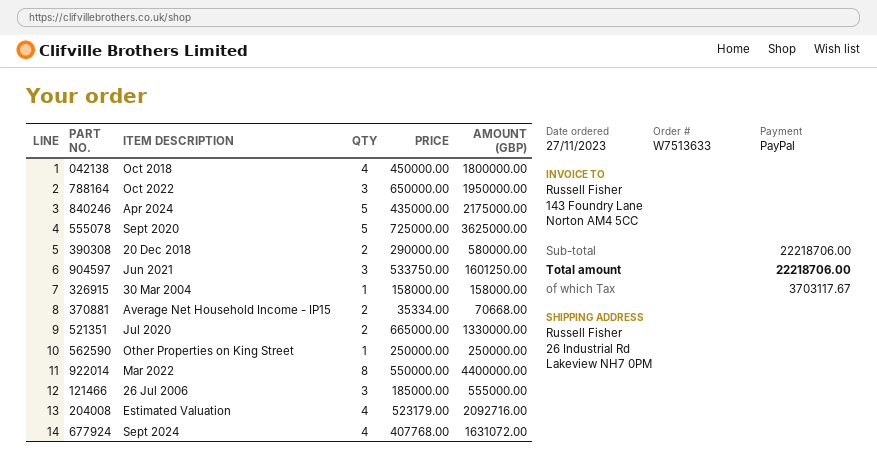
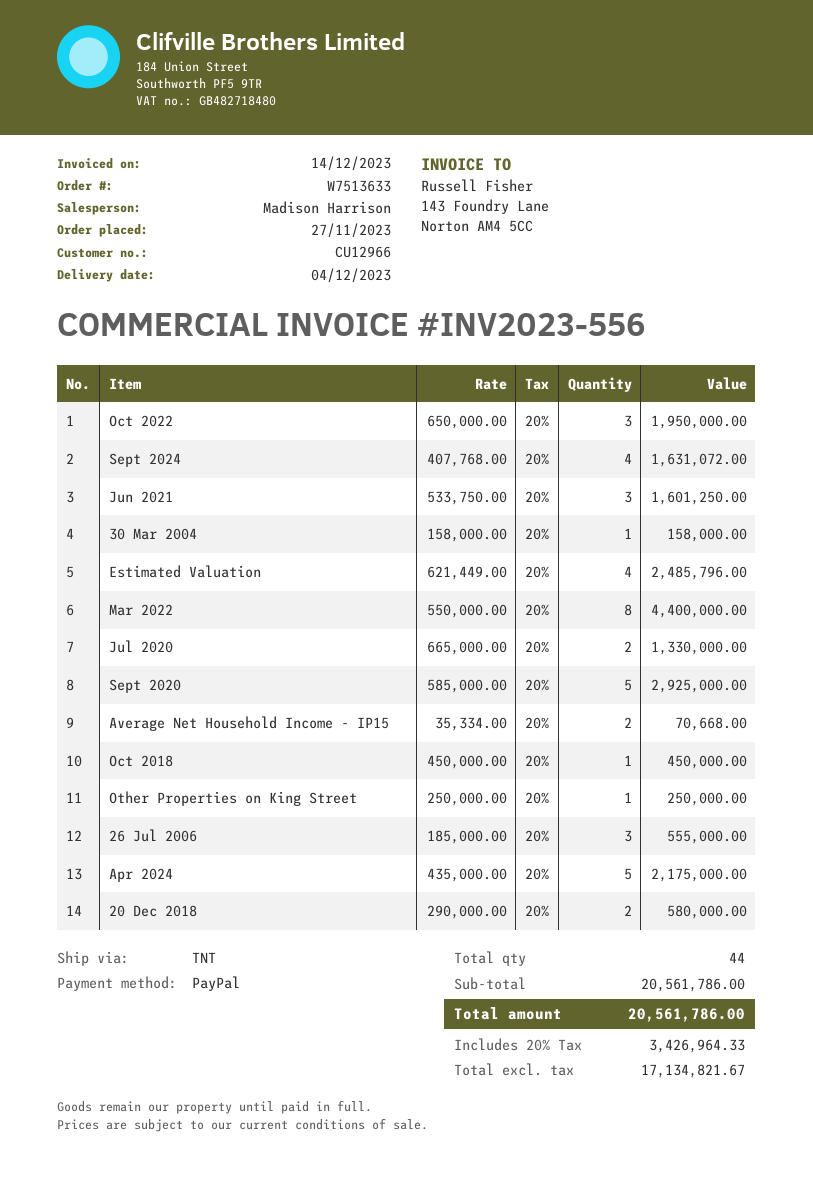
Oct 2018: 4 x 450000.00 = 1800000.00 -> 1 x 450000.00 = 450000.00
Sept 2020: 5 x 725000.00 = 3625000.00 -> 5 x 585000.00 = 2925000.00
Estimated Valuation: 4 x 523179.00 = 2092716.00 -> 4 x 621449.00 = 2485796.00
subtotal: 22218706.00 -> 20561786.00
tax: 3703117.67 -> 3426964.33
total: 22218706.00 -> 20561786.00

